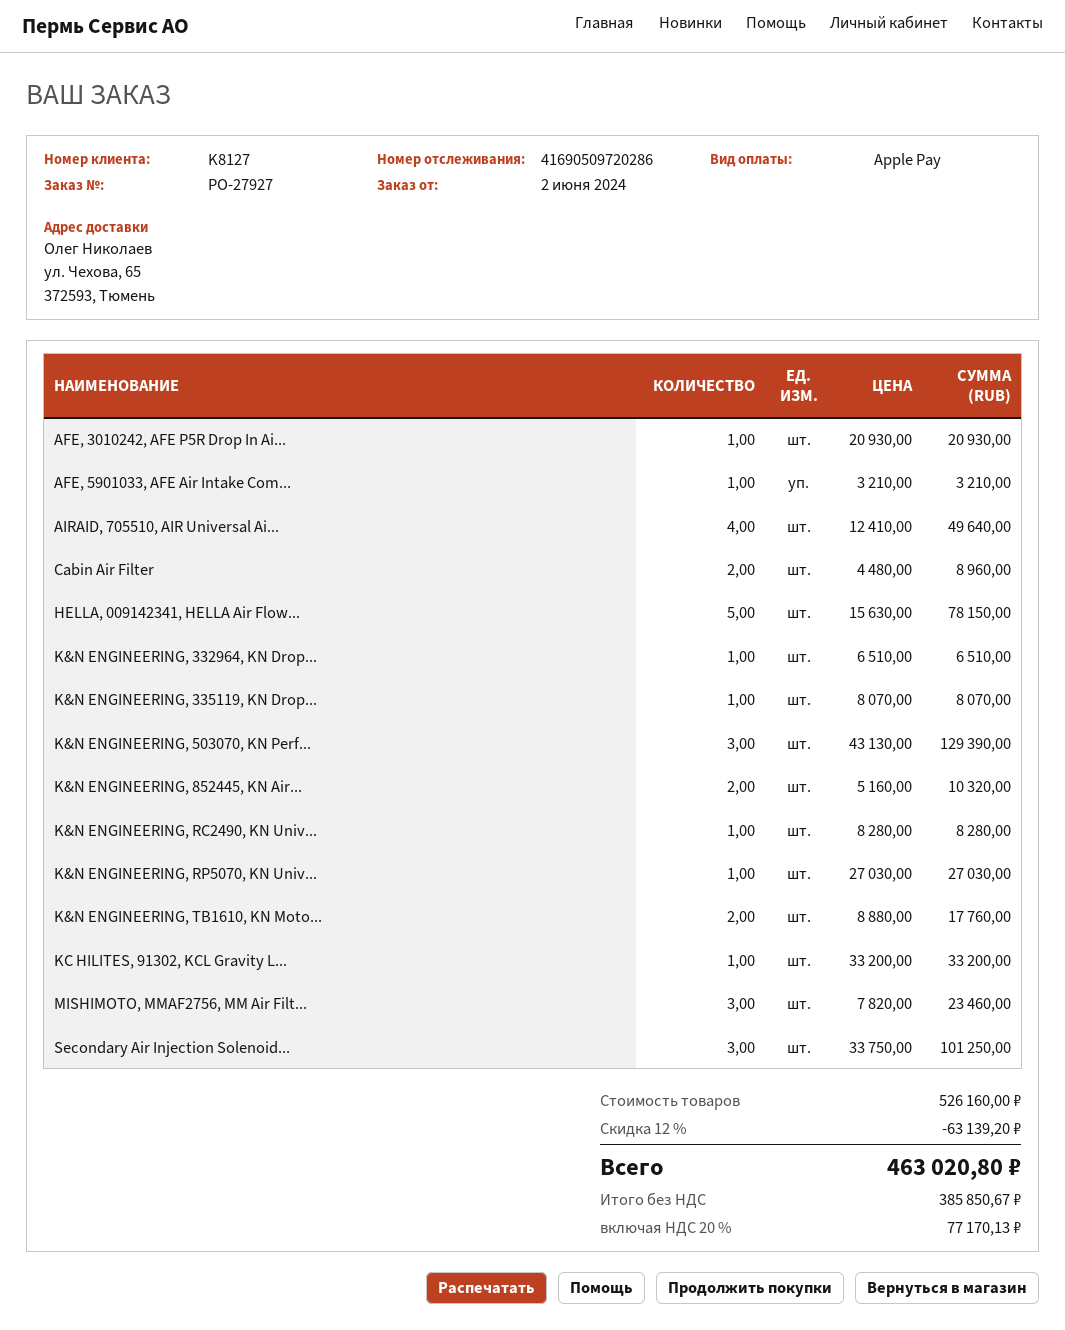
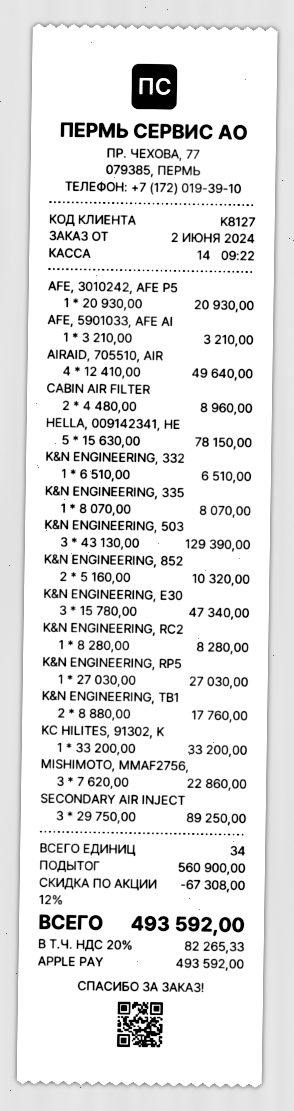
MISHIMOTO, MMAF2756, MM Air Filt...: 3 x 7820.00 = 23460.00 -> 3 x 7620.00 = 22860.00
Secondary Air Injection Solenoid...: 3 x 33750.00 = 101250.00 -> 3 x 29750.00 = 89250.00
K&N ENGINEERING, E30: none -> 3 x 15780.00 = 47340.00
subtotal: 526160.00 -> 560900.00
discount: 12% = 63139.20 -> 12% = 67308.00
tax: 20% = 77170.13 -> 20% = 82265.33
total: 463020.80 -> 493592.00

